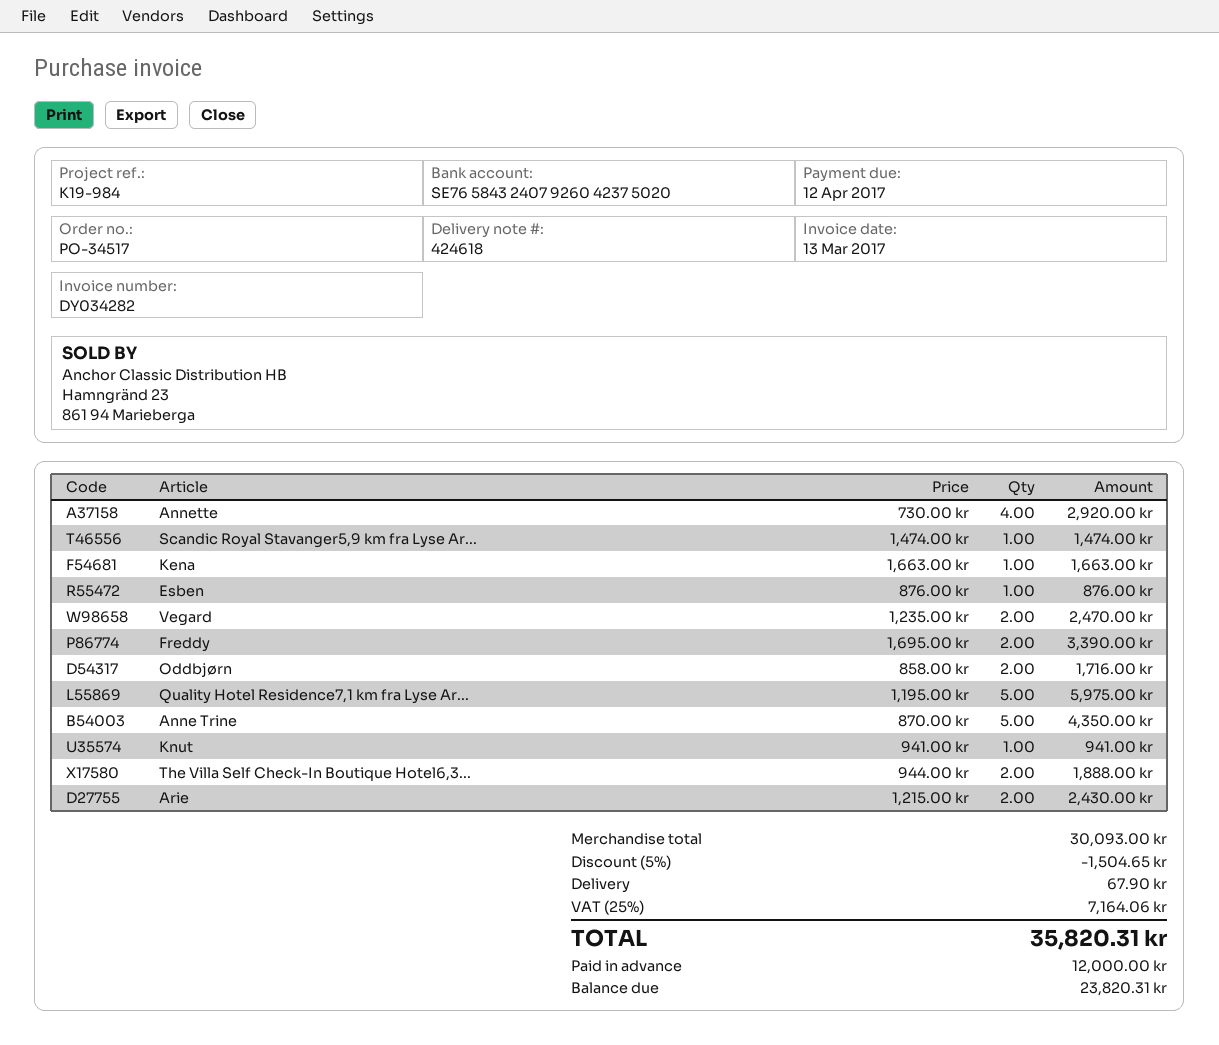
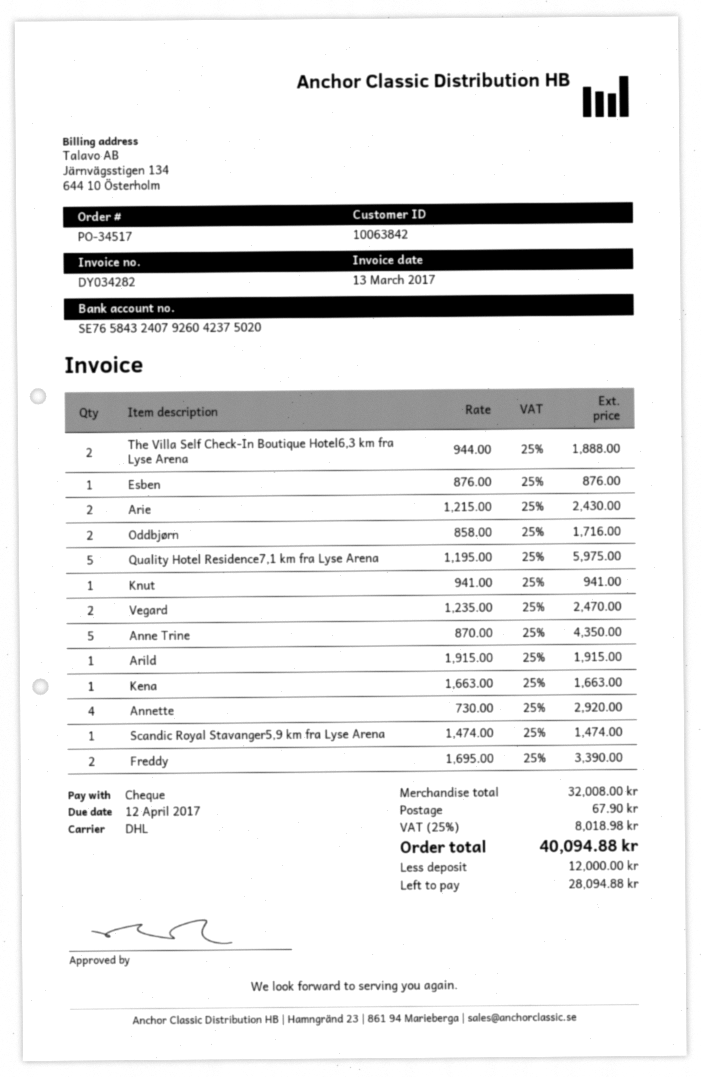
Arild: none -> 1 x 1915.00 = 1915.00
subtotal: 30093.00 -> 32008.00
discount: 5% = 1504.65 -> none
tax: 25% = 7164.06 -> 25% = 8018.98
total: 35820.31 -> 40094.88
balance: 23820.31 -> 28094.88

